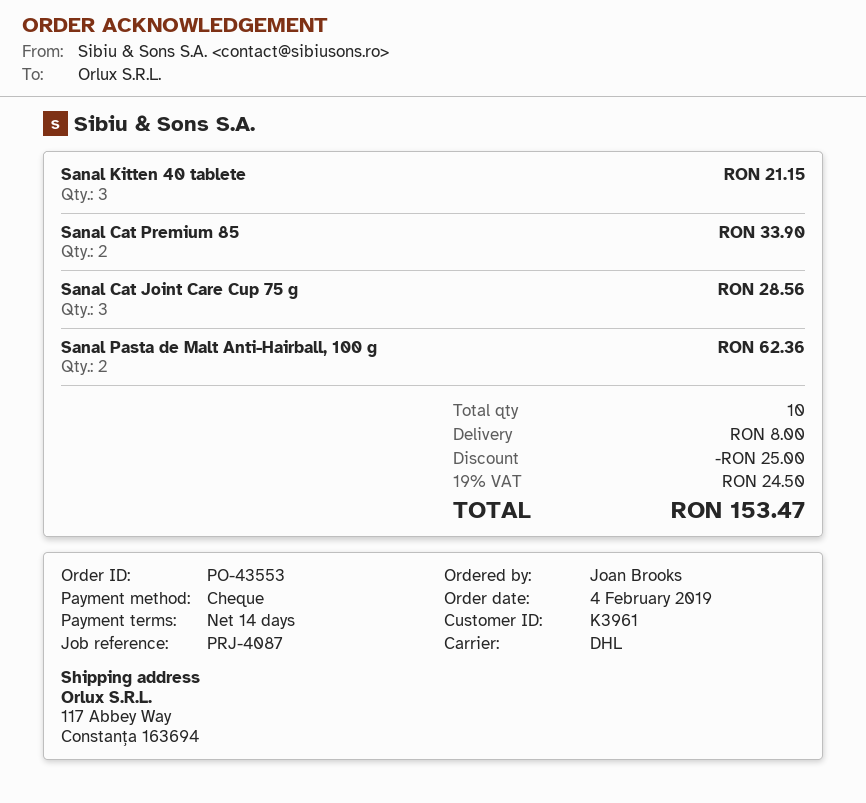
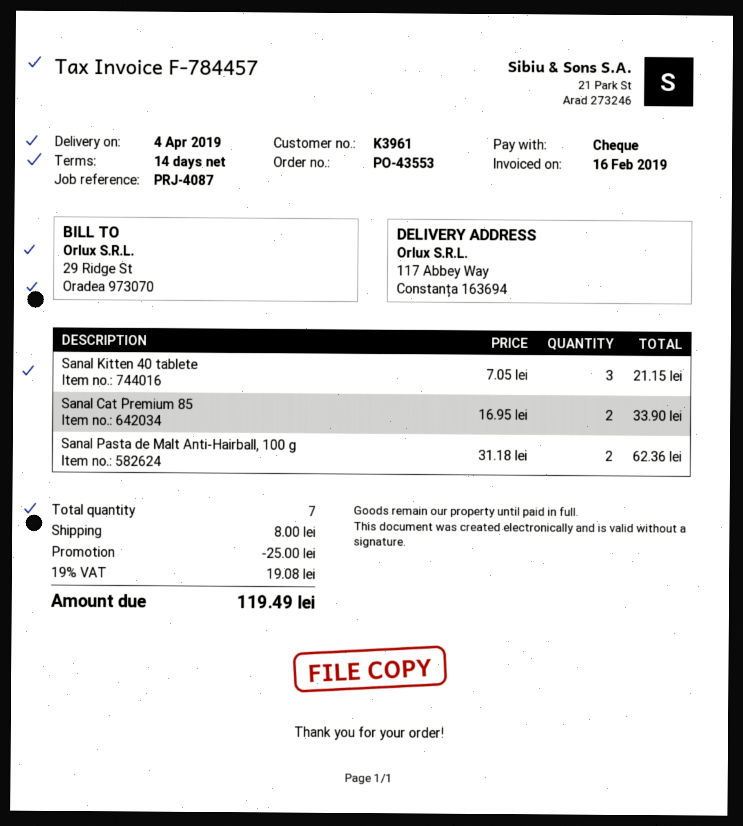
Sanal Cat Joint Care Cup 75 g: 3 for 28.56 -> none
total quantity: 10 -> 7
tax: 19% = 24.50 -> 19% = 19.08
total: 153.47 -> 119.49

